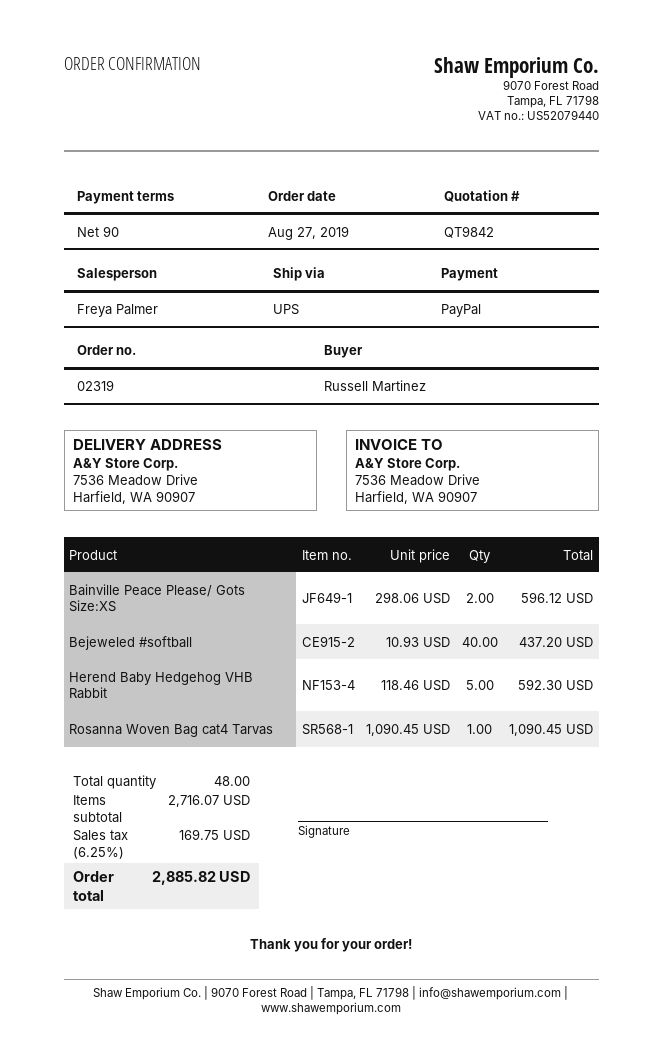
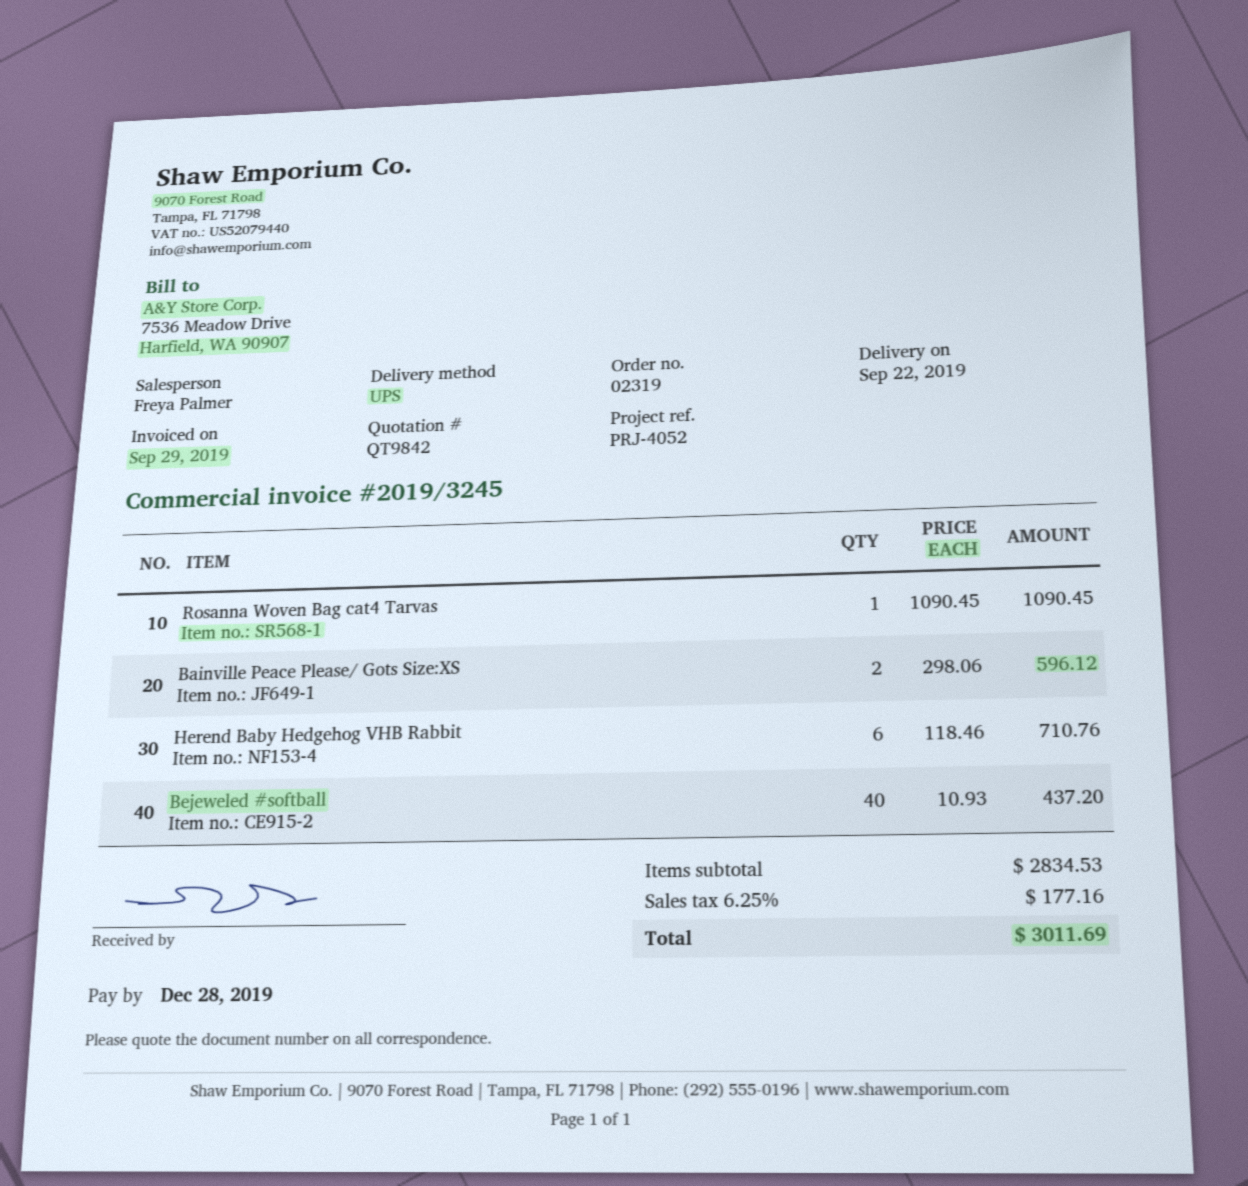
Herend Baby Hedgehog VHB Rabbit: 5 x 118.46 = 592.30 -> 6 x 118.46 = 710.76
subtotal: 2716.07 -> 2834.53
tax: 6.25% = 169.75 -> 6.25% = 177.16
total: 2885.82 -> 3011.69

